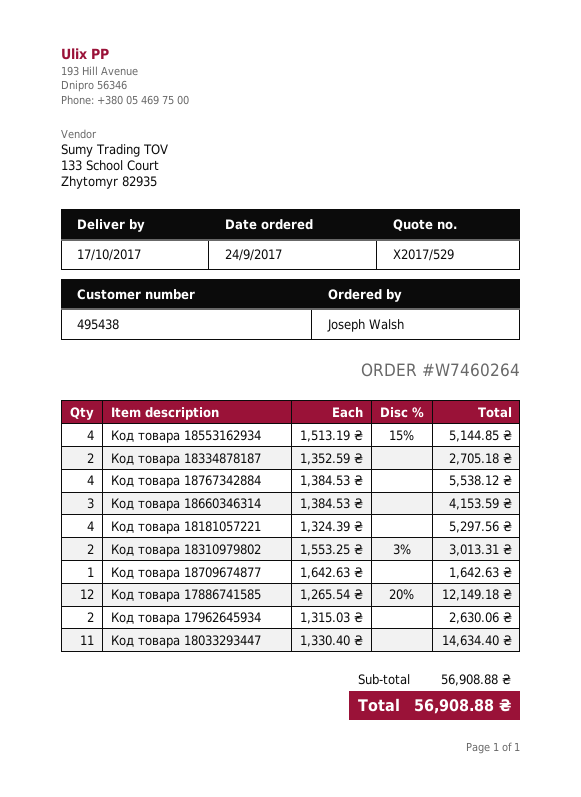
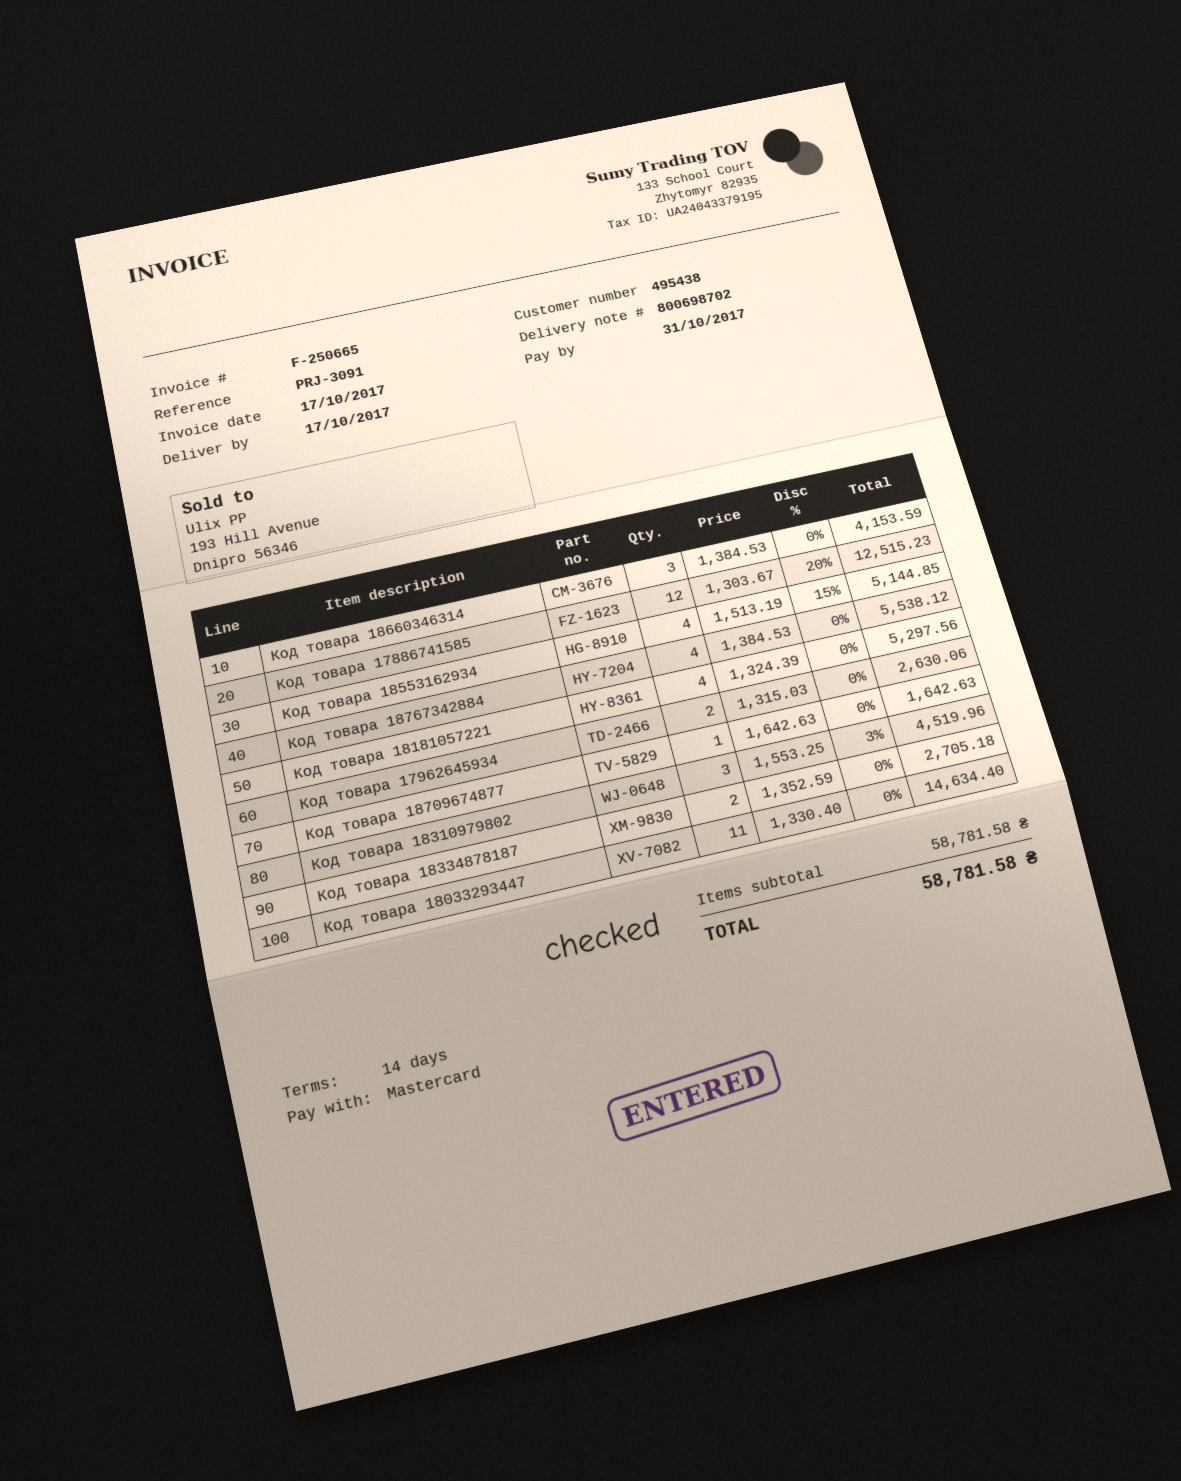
Код товара 18310979802: 2 x 1553.25 - 3% = 3013.31 -> 3 x 1553.25 - 3% = 4519.96
Код товара 17886741585: 12 x 1265.54 - 20% = 12149.18 -> 12 x 1303.67 - 20% = 12515.23
subtotal: 56908.88 -> 58781.58
total: 56908.88 -> 58781.58

